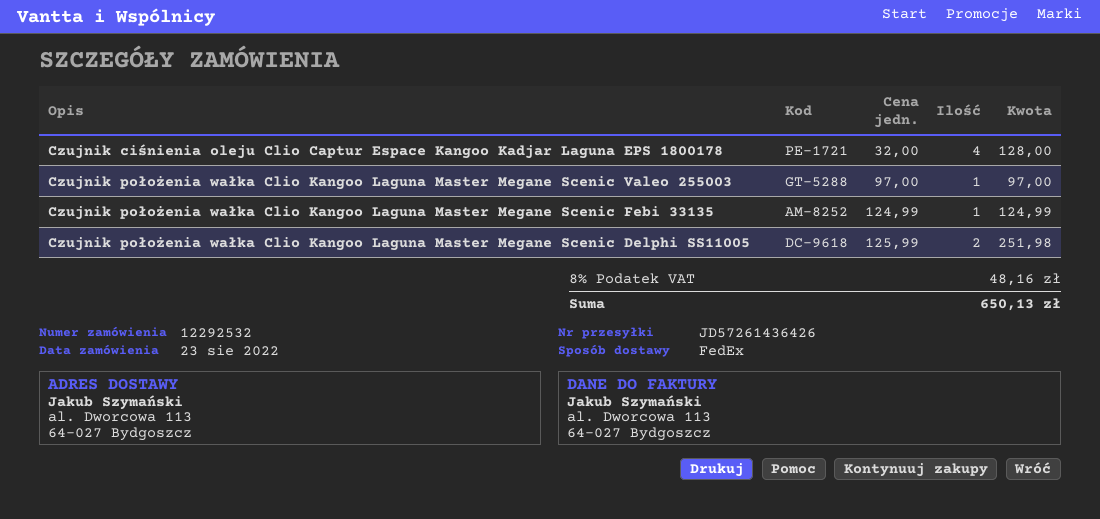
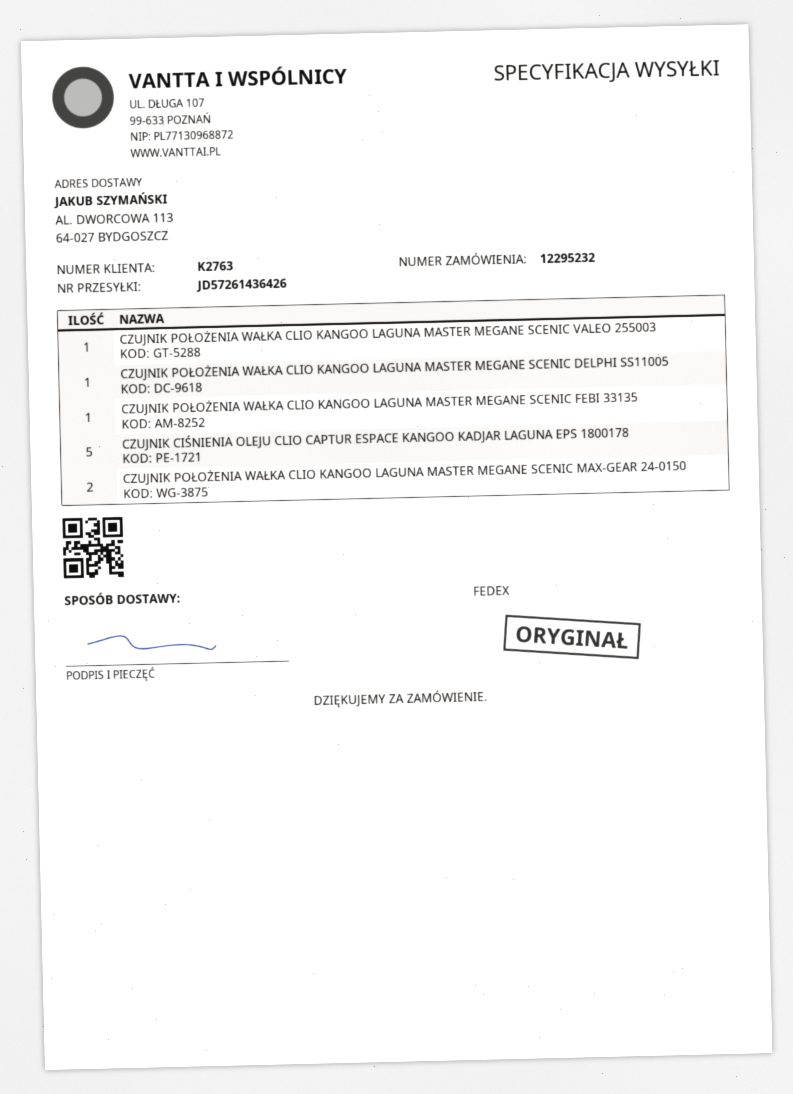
order number: 12292532 -> 12295232
Czujnik ciśnienia oleju Clio Captur Espace Kangoo Kadjar Laguna EPS 1800178: 4 -> 5
Czujnik położenia wałka Clio Kangoo Laguna Master Megane Scenic Delphi SS11005: 2 -> 1
CZUJNIK POŁOŻENIA WAŁKA CLIO KANGOO LAGUNA MASTER MEGANE SCENIC MAX-GEAR 24-0150: none -> 2

